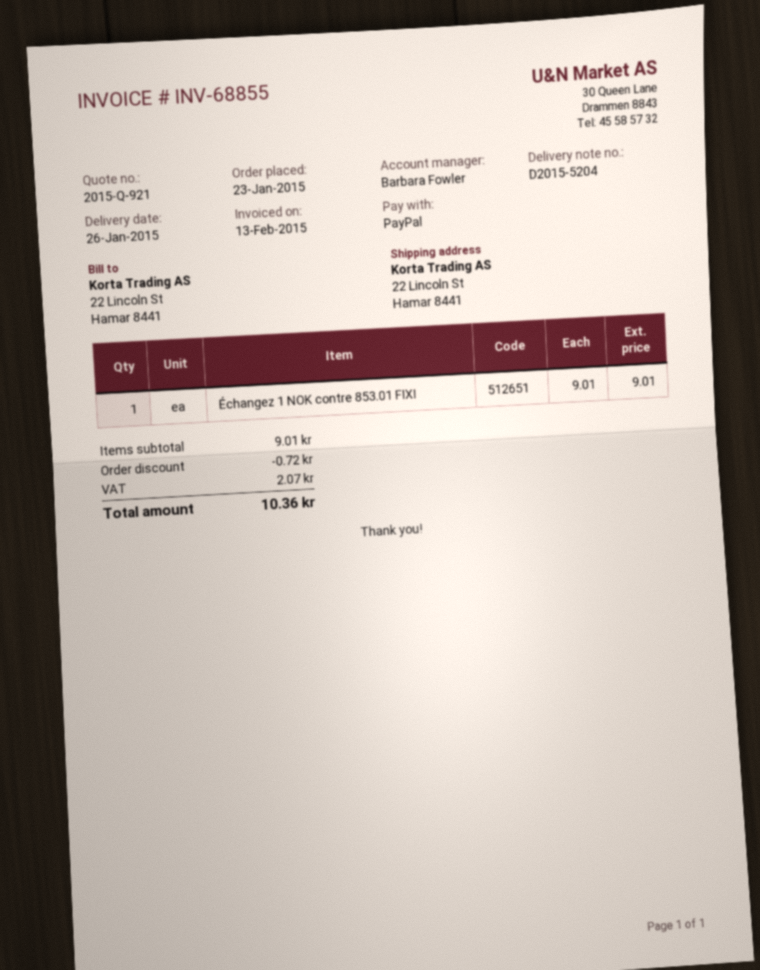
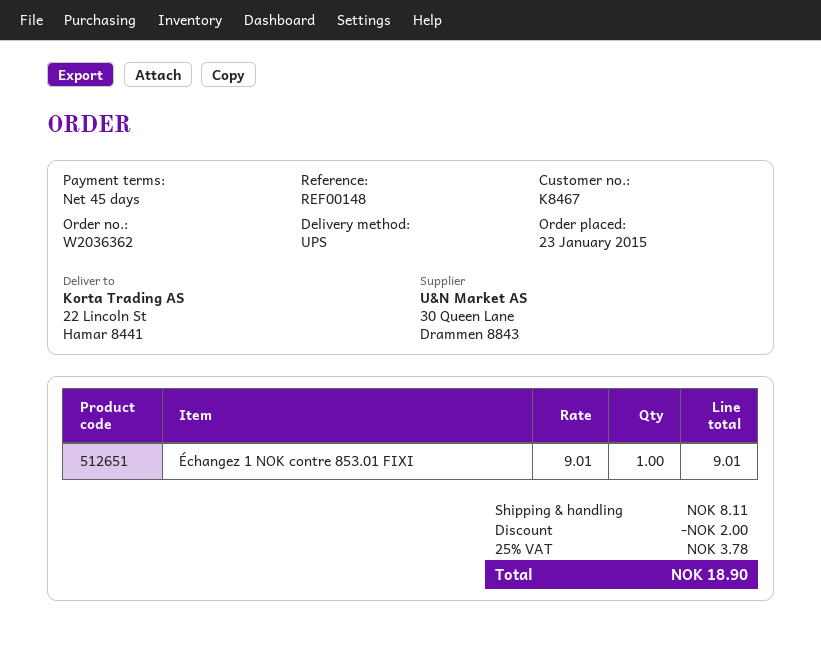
discount: 0.72 -> 2.00
shipping: none -> 8.11
tax: 2.07 -> 3.78
total: 10.36 -> 18.90

